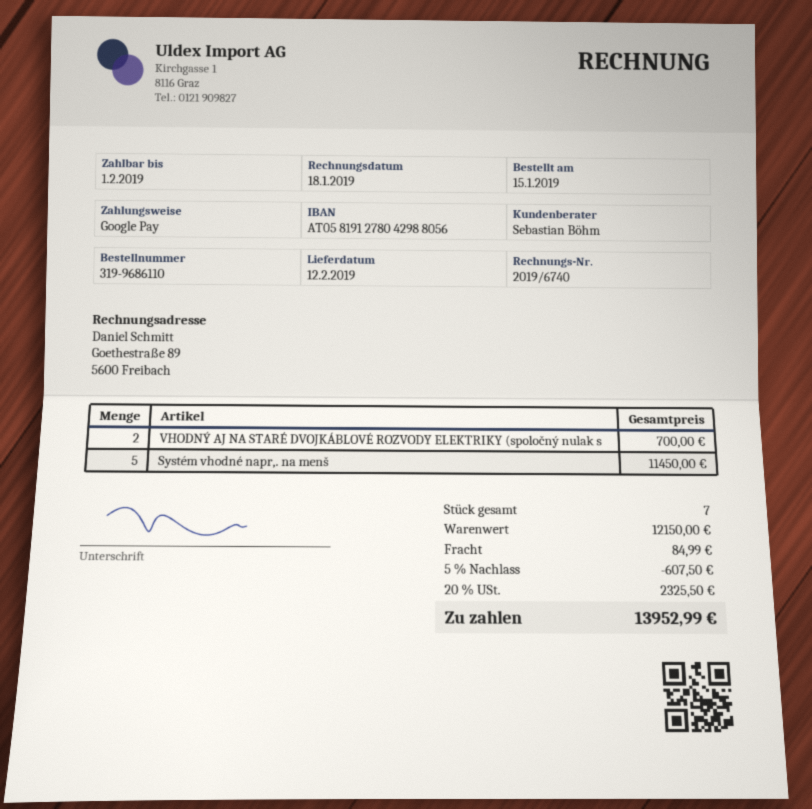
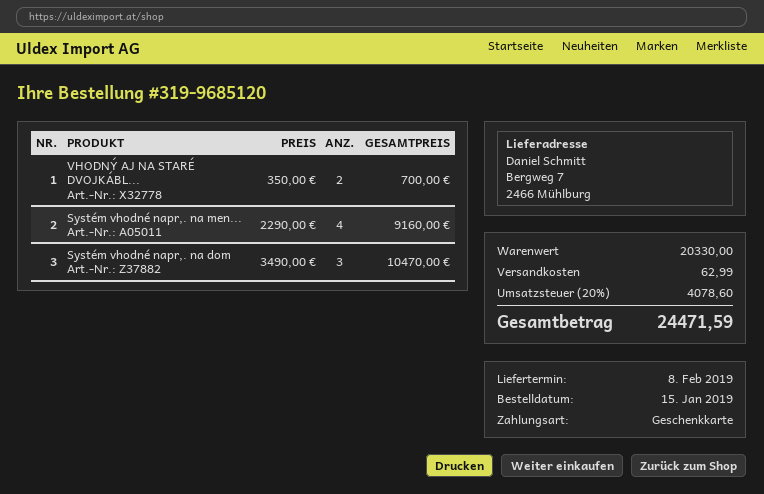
order number: 319-9686110 -> 319-9685120
delivery date: 2019-02-12 -> 2019-02-08
payment method: Google Pay -> gift card
Systém vhodné napr,. na menš: 5 for 11450.00 -> 4 for 9160.00
Systém vhodné napr,. na dom: none -> 3 for 10470.00
subtotal: 12150.00 -> 20330.00
discount: 5% = 607.50 -> none
shipping: 84.99 -> 62.99
tax: 20% = 2325.50 -> 20% = 4078.60
total: 13952.99 -> 24471.59

